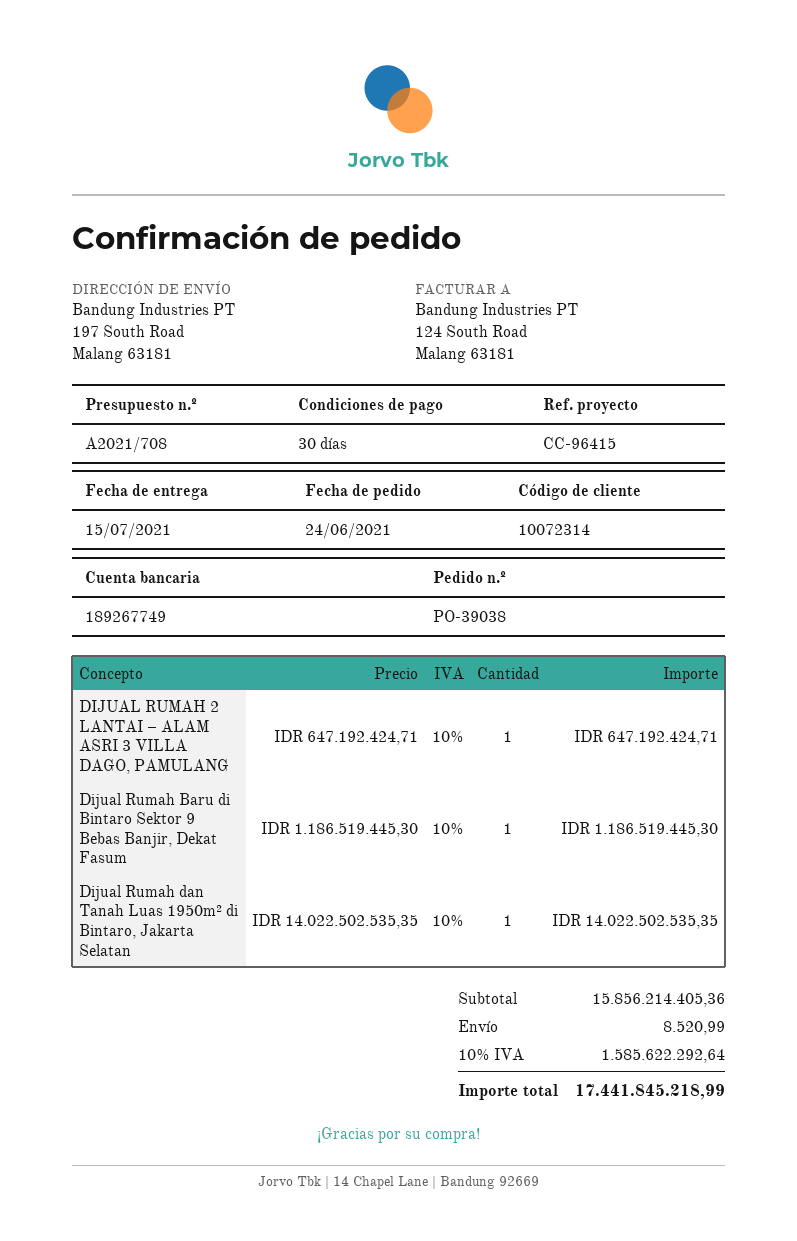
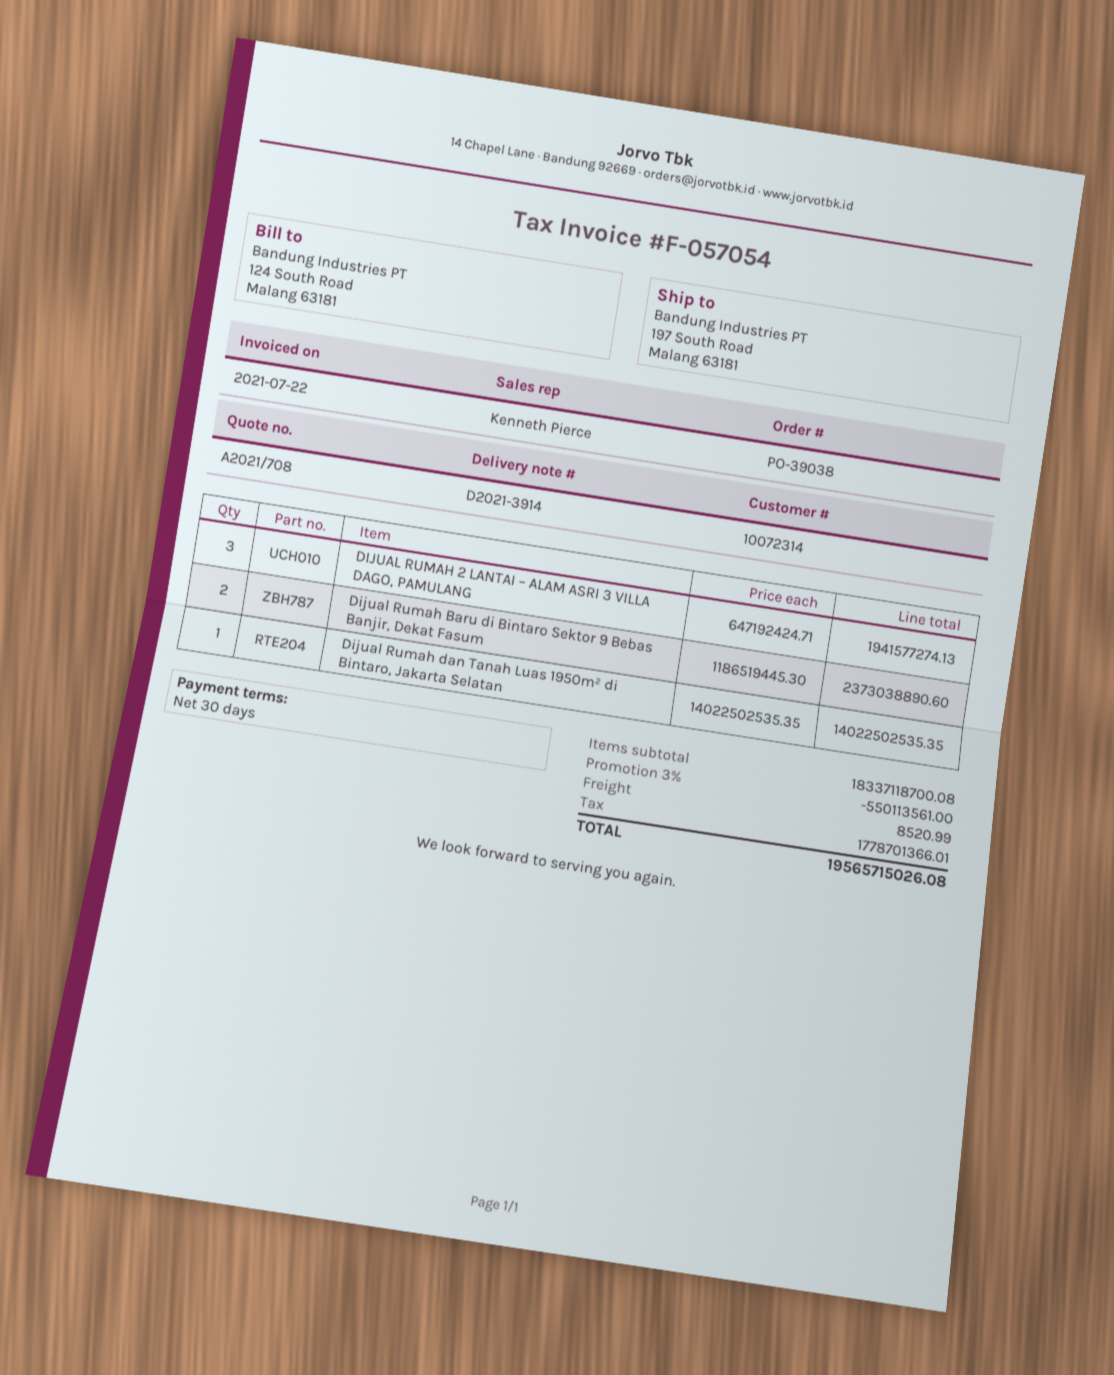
DIJUAL RUMAH 2 LANTAI – ALAM ASRI 3 VILLA DAGO, PAMULANG: 1 x 647192424.71 = 647192424.71 -> 3 x 647192424.71 = 1941577274.13
Dijual Rumah Baru di Bintaro Sektor 9 Bebas Banjir, Dekat Fasum: 1 x 1186519445.30 = 1186519445.30 -> 2 x 1186519445.30 = 2373038890.60
subtotal: 15856214405.36 -> 18337118700.08
discount: none -> 3% = 550113561.00
tax: 1585622292.64 -> 1778701366.01
total: 17441845218.99 -> 19565715026.08

